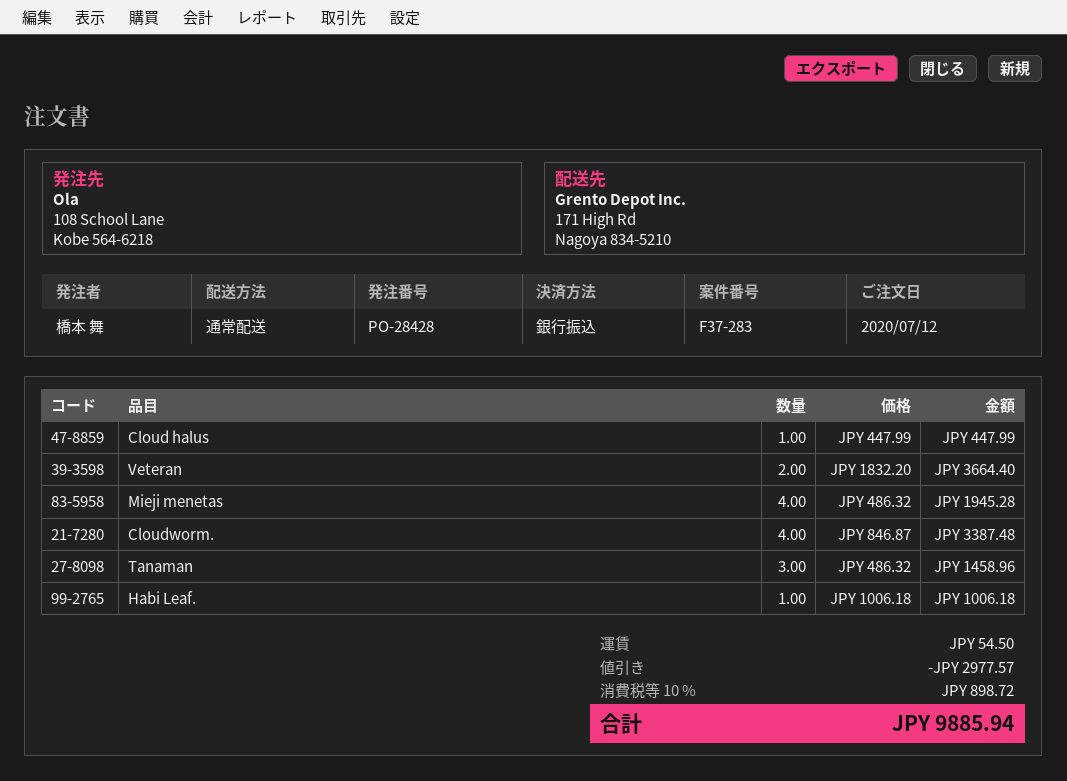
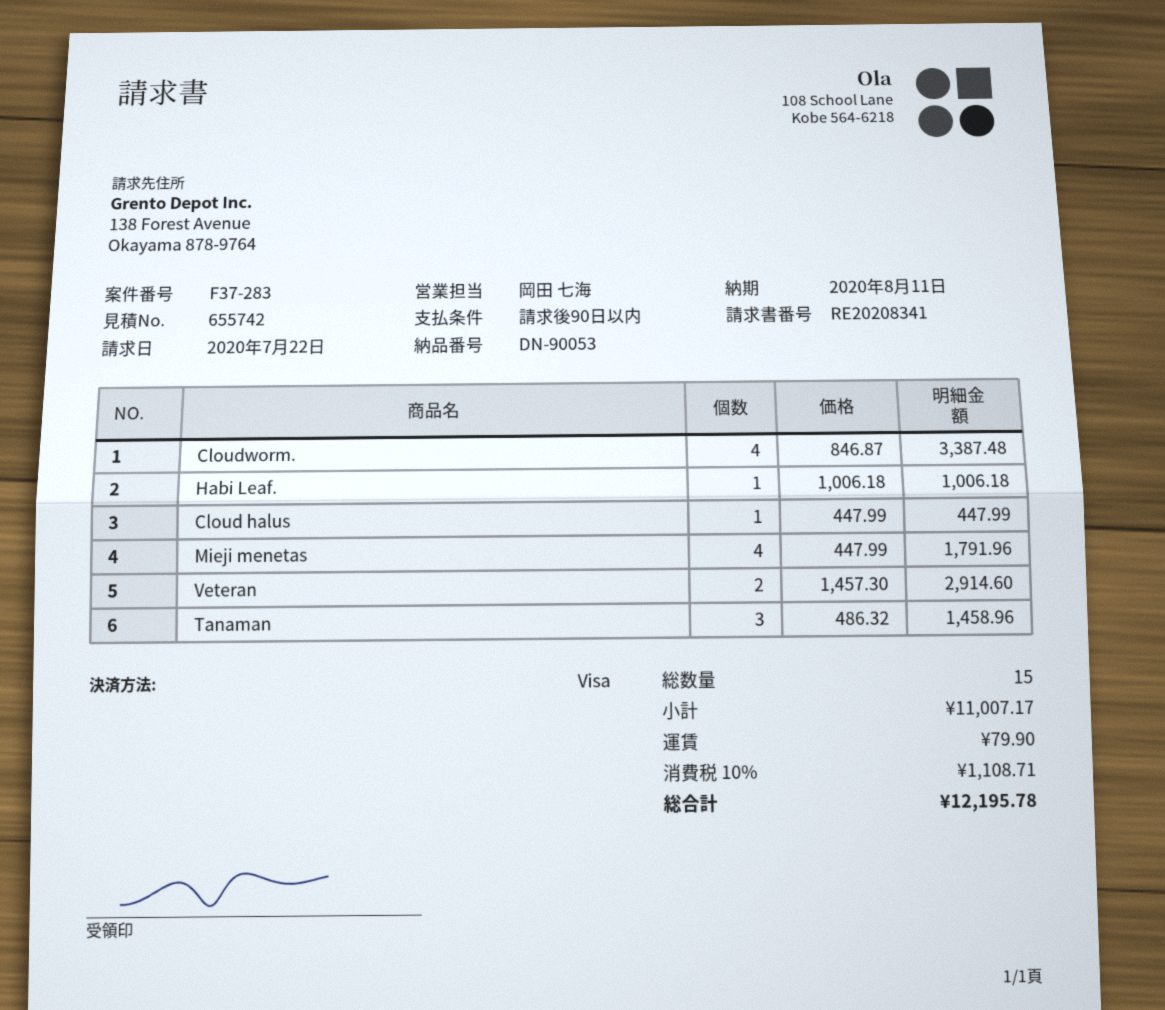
payment method: bank transfer -> Visa
Veteran: 2 x 1832.20 = 3664.40 -> 2 x 1457.30 = 2914.60
Mieji menetas: 4 x 486.32 = 1945.28 -> 4 x 447.99 = 1791.96
discount: 2977.57 -> none
shipping: 54.50 -> 79.90
tax: 10% = 898.72 -> 10% = 1108.71
total: 9885.94 -> 12195.78

